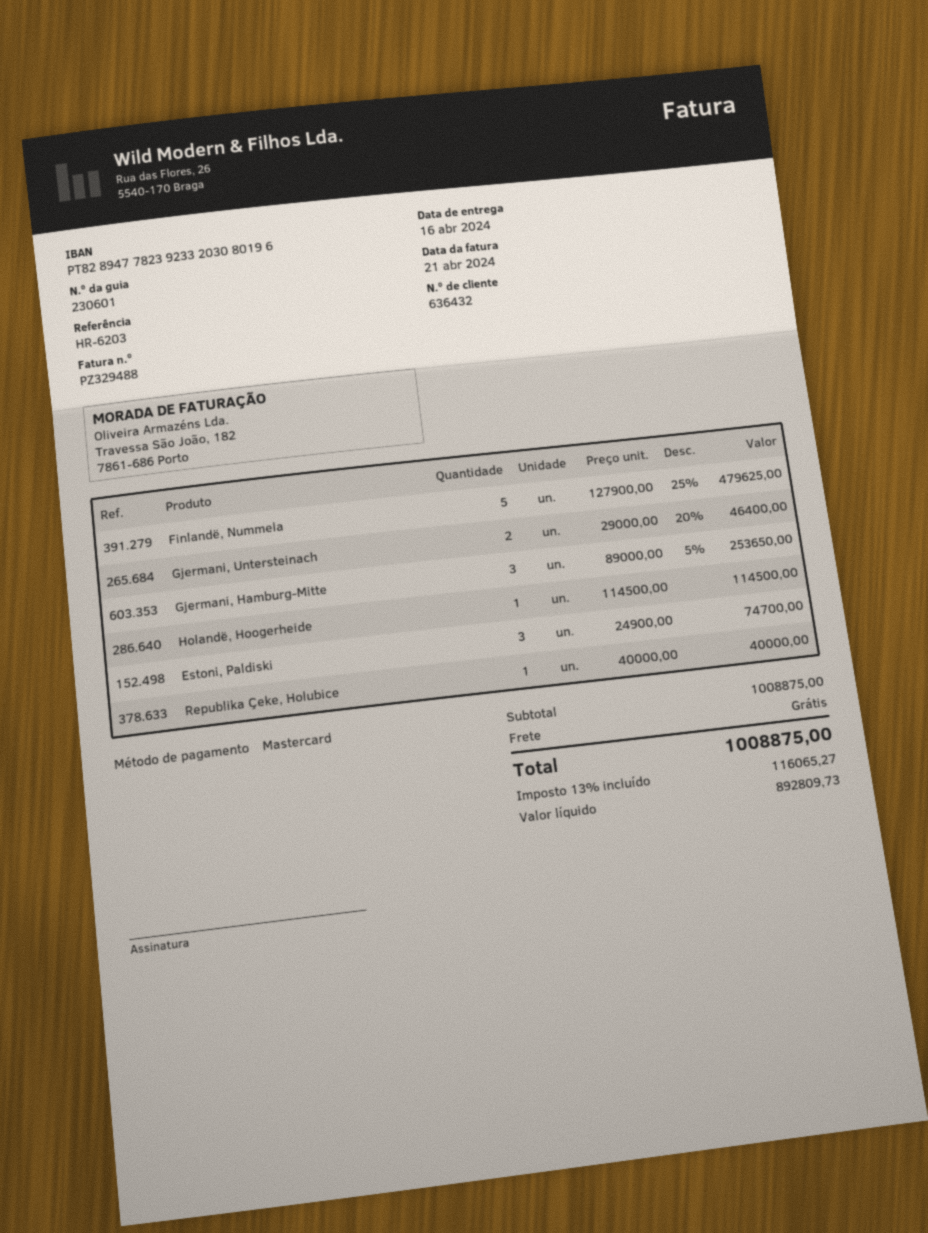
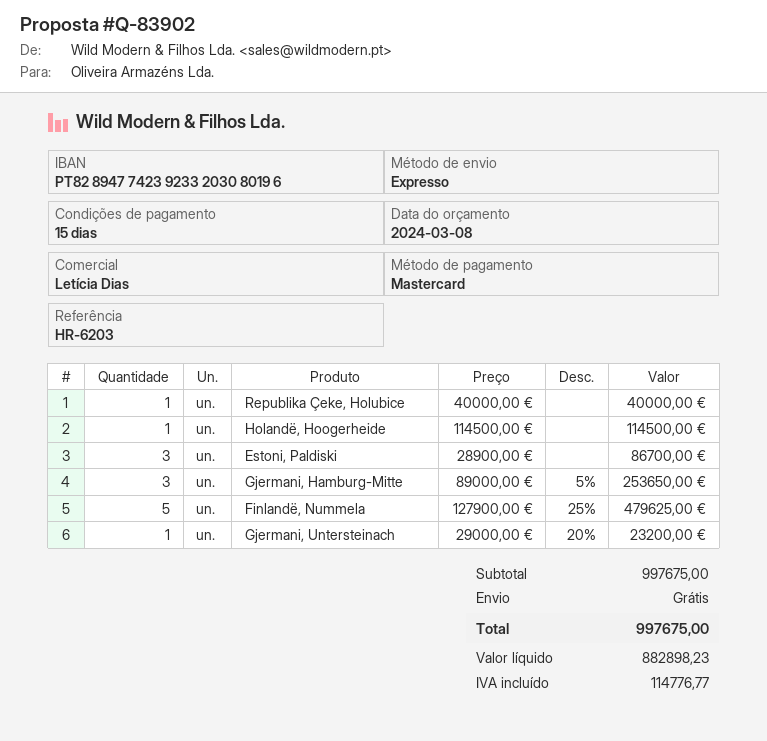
bank account: PT82894778239233203080196 -> PT82894774239233203080196
Gjermani, Untersteinach: 2 x 29000.00 - 20% = 46400.00 -> 1 x 29000.00 - 20% = 23200.00
Estoni, Paldiski: 3 x 24900.00 = 74700.00 -> 3 x 28900.00 = 86700.00
subtotal: 1008875.00 -> 997675.00
net: 892809.73 -> 882898.23
tax: 116065.27 -> 114776.77
total: 1008875.00 -> 997675.00

